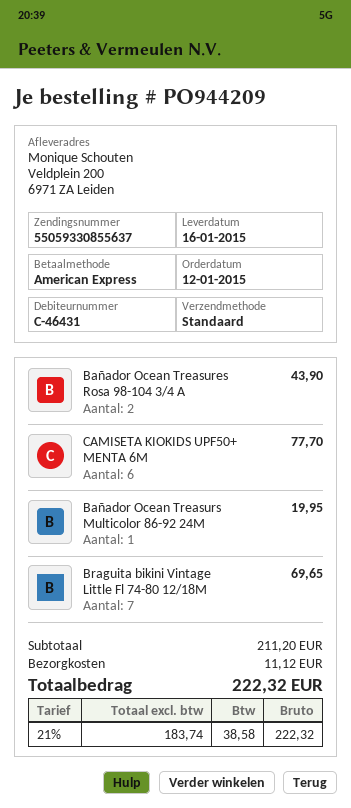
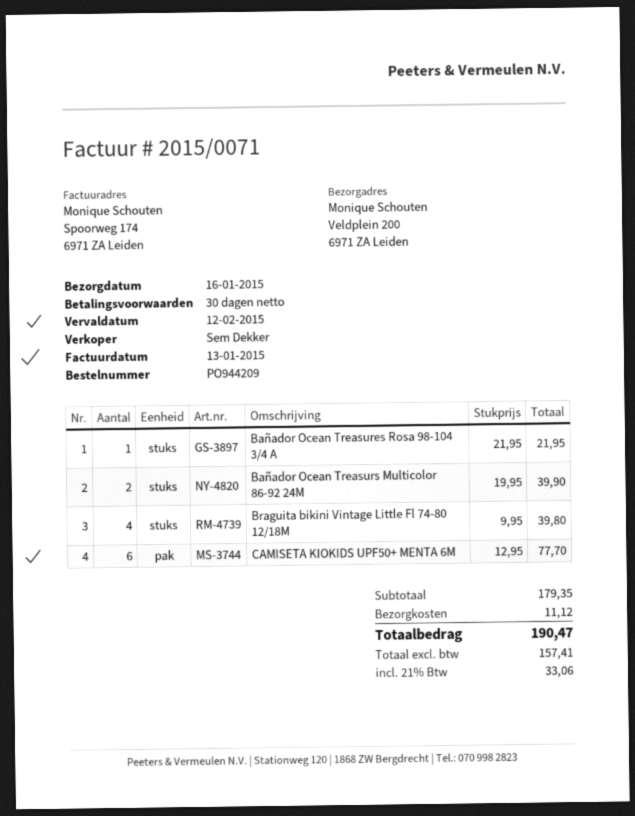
Bañador Ocean Treasures Rosa 98-104 3/4 A: 2 for 43.90 -> 1 for 21.95
Bañador Ocean Treasurs Multicolor 86-92 24M: 1 for 19.95 -> 2 for 39.90
Braguita bikini Vintage Little Fl 74-80 12/18M: 7 for 69.65 -> 4 for 39.80
subtotal: 211.20 -> 179.35
net: 183.74 -> 157.41
tax: 21% = 38.58 -> 21% = 33.06
total: 222.32 -> 190.47

